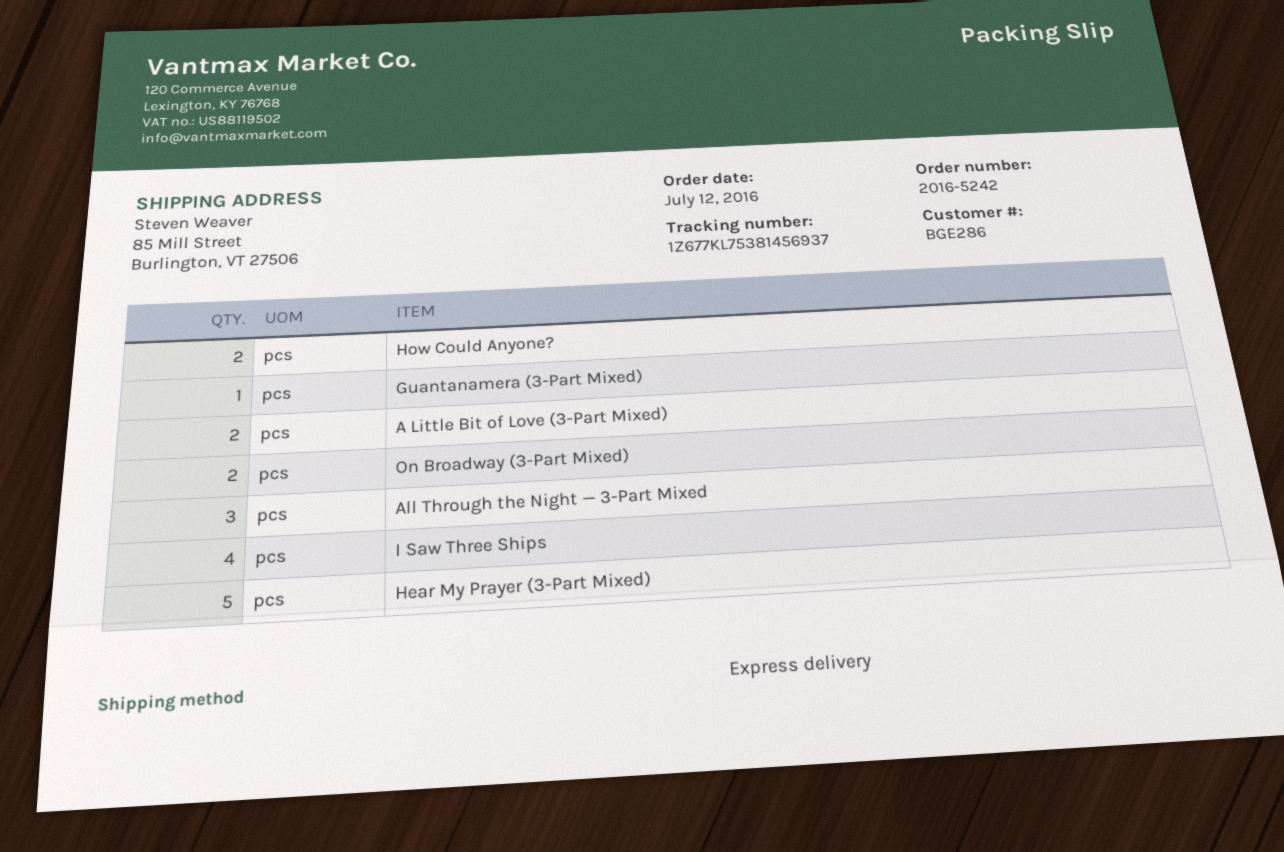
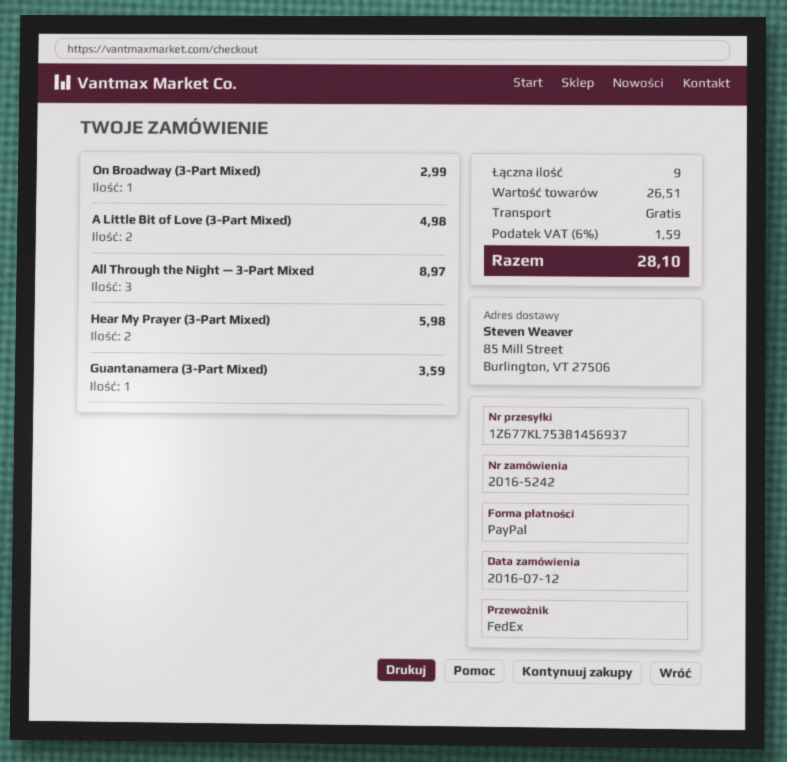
shipping method: express -> FedEx
How Could Anyone?: 2 -> none
On Broadway (3-Part Mixed): 2 -> 1
I Saw Three Ships: 4 -> none
Hear My Prayer (3-Part Mixed): 5 -> 2

